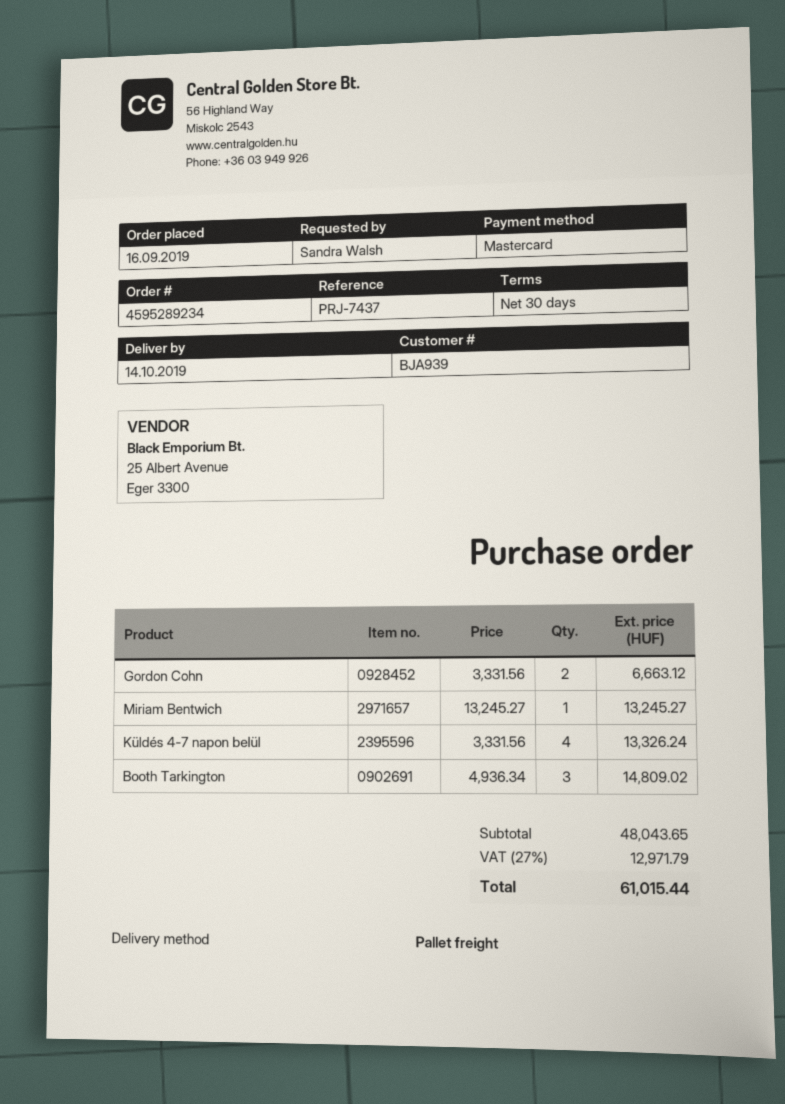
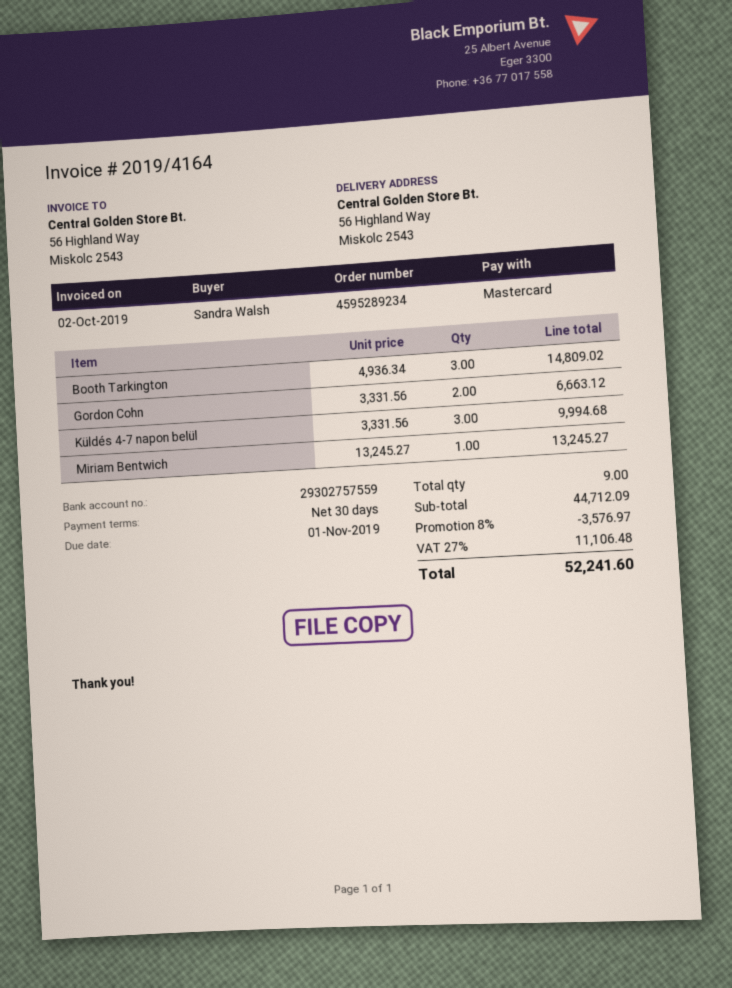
Küldés 4-7 napon belül: 4 x 3331.56 = 13326.24 -> 3 x 3331.56 = 9994.68
subtotal: 48043.65 -> 44712.09
discount: none -> 8% = 3576.97
tax: 27% = 12971.79 -> 27% = 11106.48
total: 61015.44 -> 52241.60

